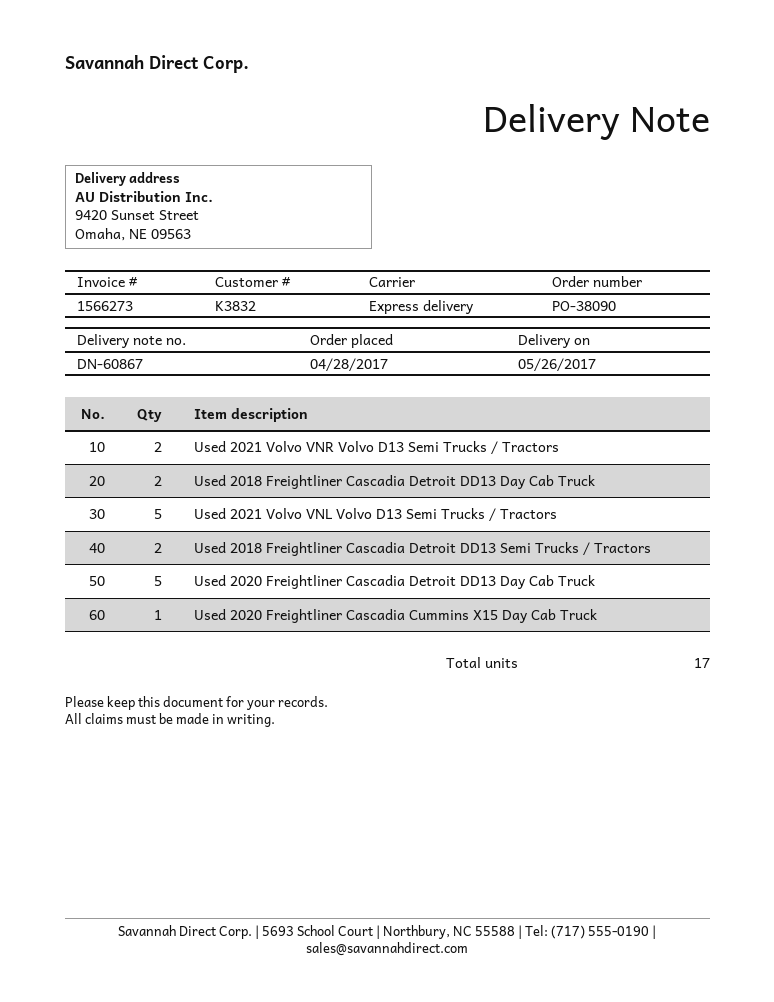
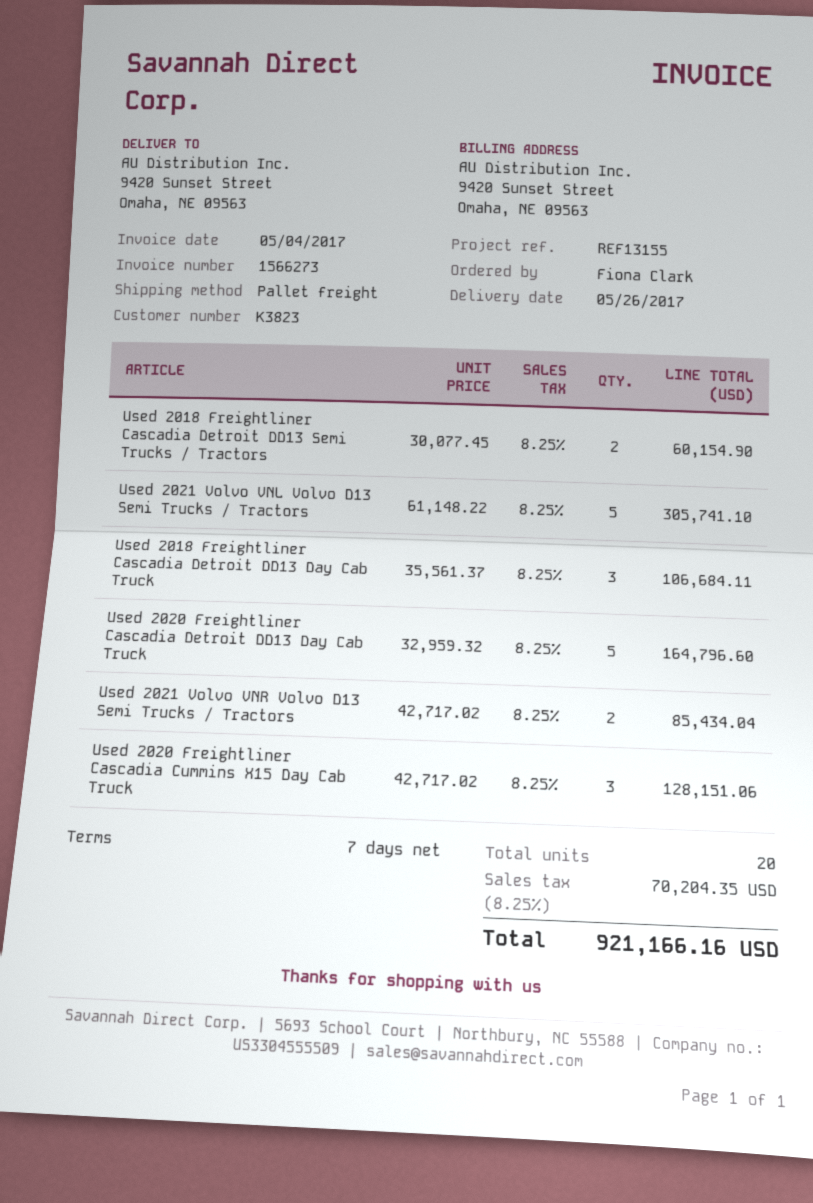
customer number: K3832 -> K3823
shipping method: express -> pallet freight
Used 2018 Freightliner Cascadia Detroit DD13 Day Cab Truck: 2 -> 3
Used 2020 Freightliner Cascadia Cummins X15 Day Cab Truck: 1 -> 3
total quantity: 17 -> 20

